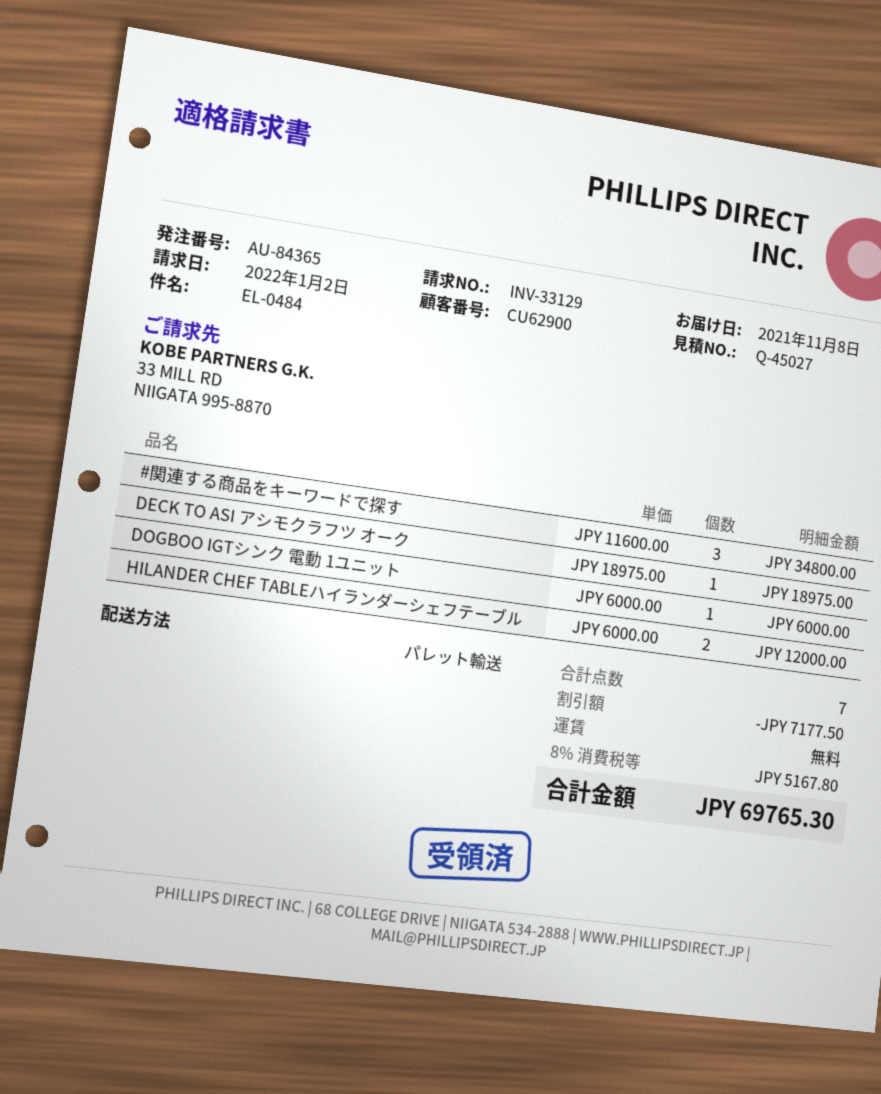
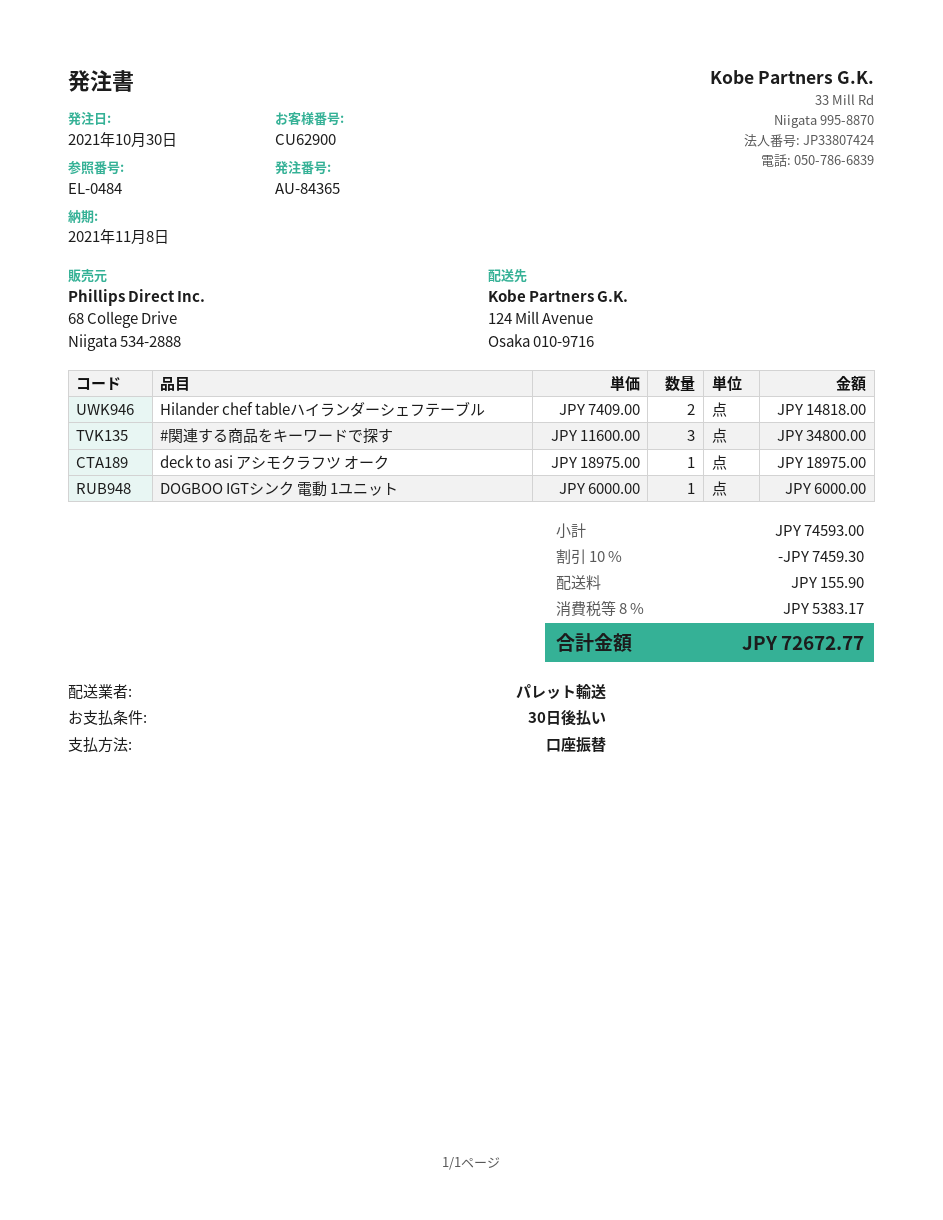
HILANDER CHEF TABLEハイランダーシェフテーブル: 2 x 6000.00 = 12000.00 -> 2 x 7409.00 = 14818.00
discount: 7177.50 -> 7459.30
shipping: 0.00 -> 155.90
tax: 8% = 5167.80 -> 8% = 5383.17
total: 69765.30 -> 72672.77

